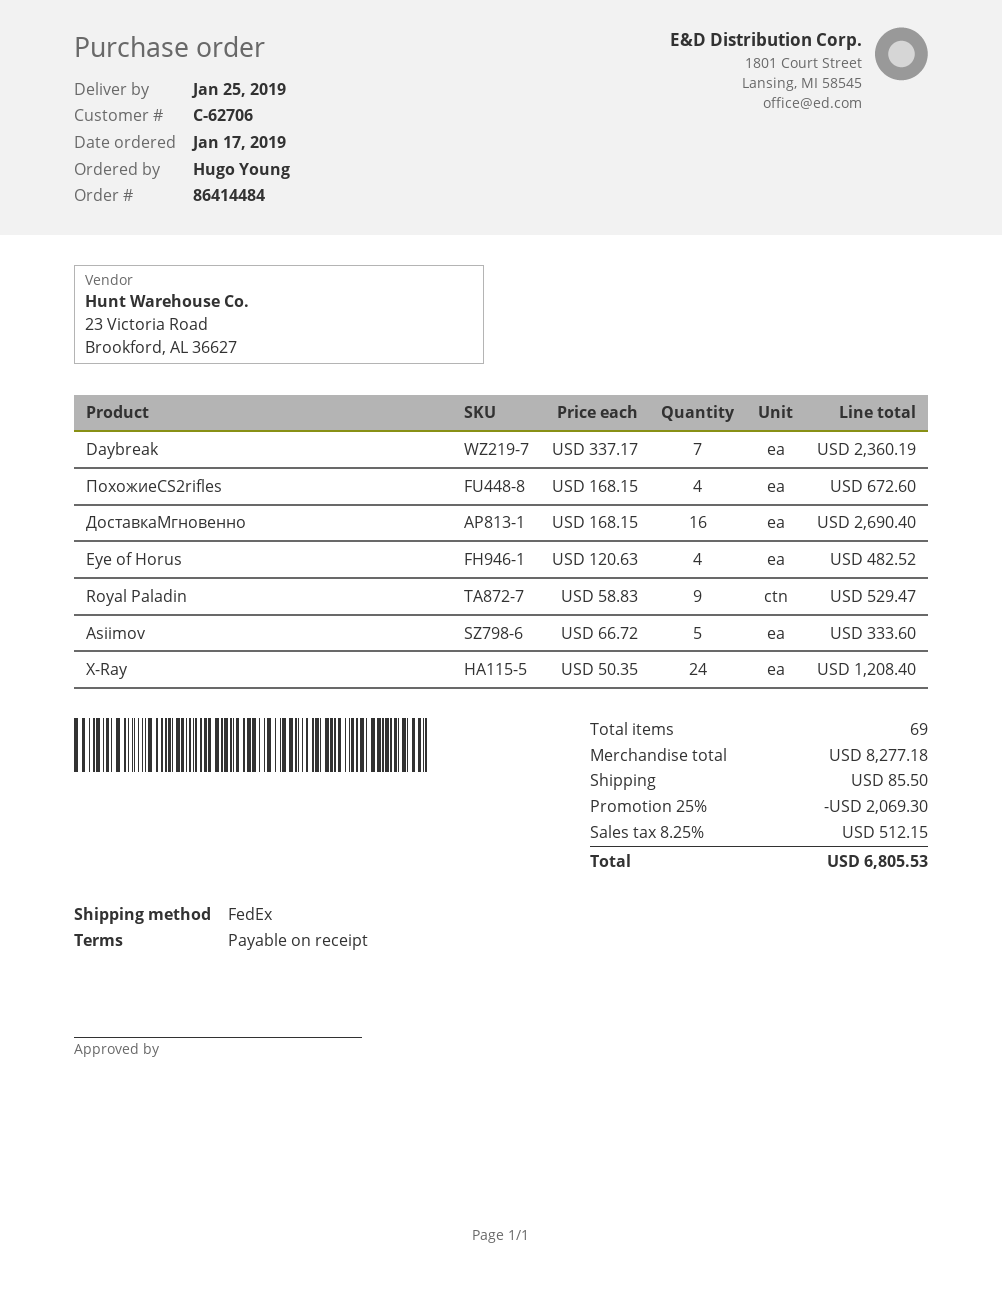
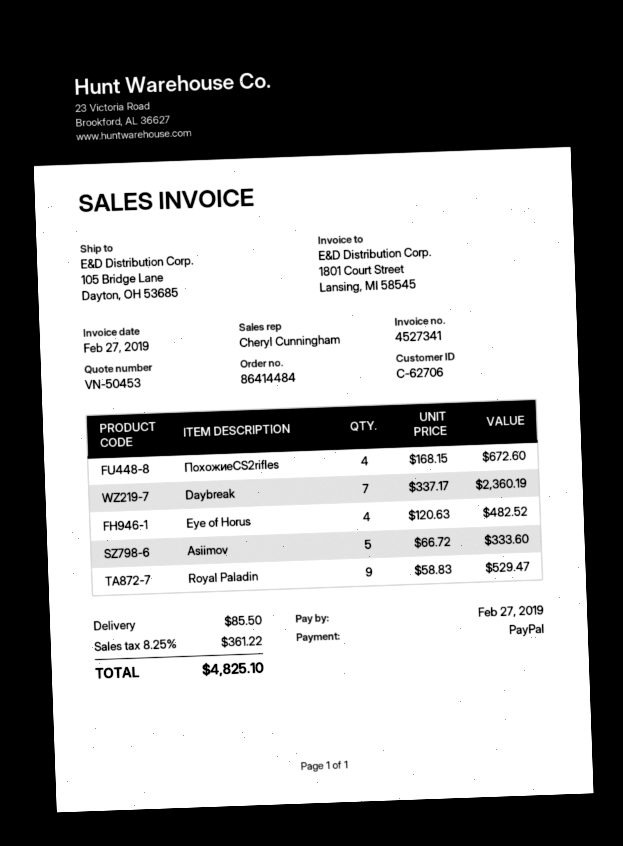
ДоставкаМгновенно: 16 x 168.15 = 2690.40 -> none
X-Ray: 24 x 50.35 = 1208.40 -> none
discount: 25% = 2069.30 -> none
tax: 8.25% = 512.15 -> 8.25% = 361.22
total: 6805.53 -> 4825.10

